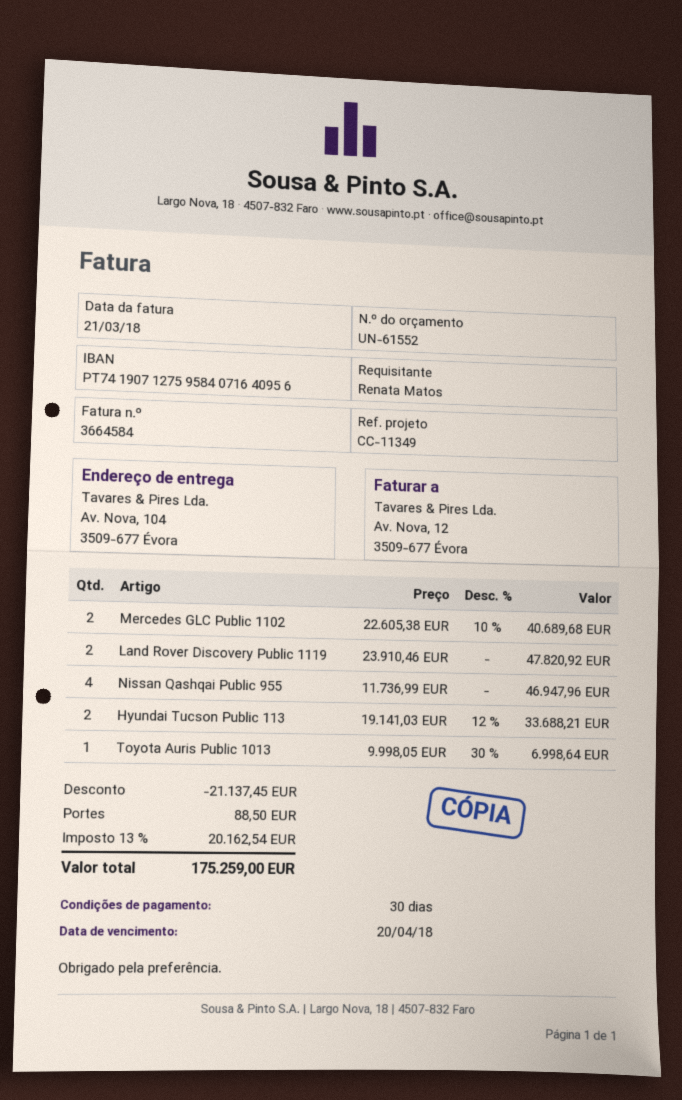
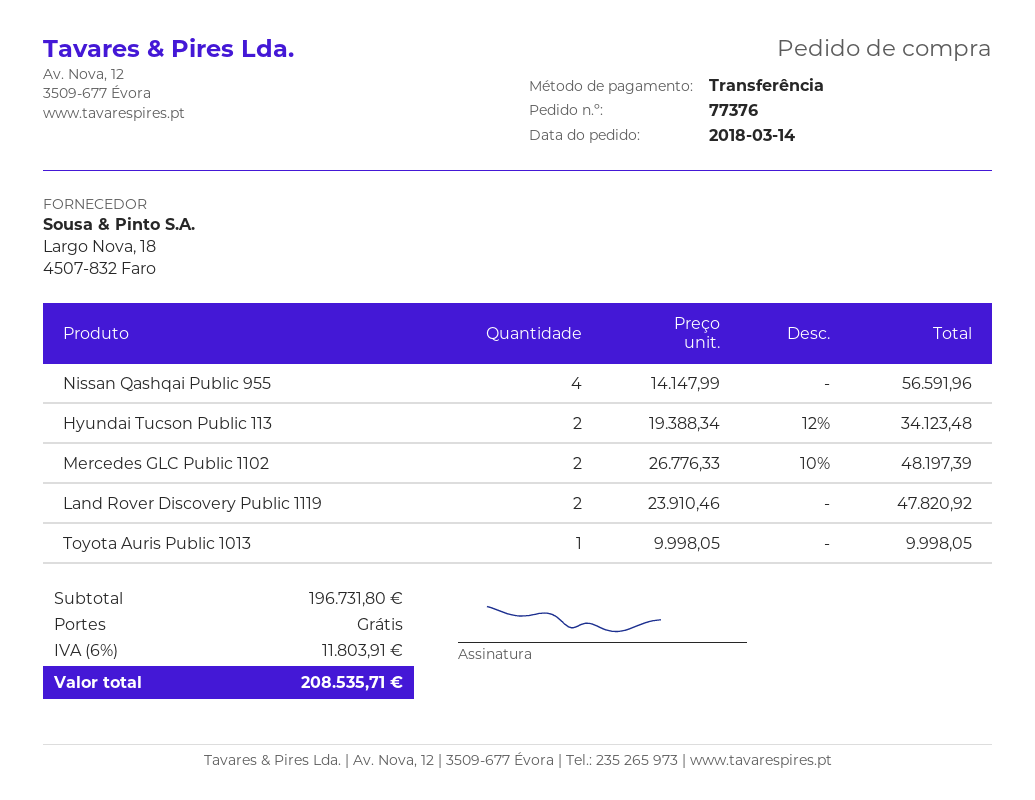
Mercedes GLC Public 1102: 2 x 22605.38 - 10% = 40689.68 -> 2 x 26776.33 - 10% = 48197.39
Nissan Qashqai Public 955: 4 x 11736.99 = 46947.96 -> 4 x 14147.99 = 56591.96
Hyundai Tucson Public 113: 2 x 19141.03 - 12% = 33688.21 -> 2 x 19388.34 - 12% = 34123.48
Toyota Auris Public 1013: 1 x 9998.05 - 30% = 6998.64 -> 1 x 9998.05 = 9998.05
discount: 21137.45 -> none
shipping: 88.50 -> 0.00
tax: 13% = 20162.54 -> 6% = 11803.91
total: 175259.00 -> 208535.71

